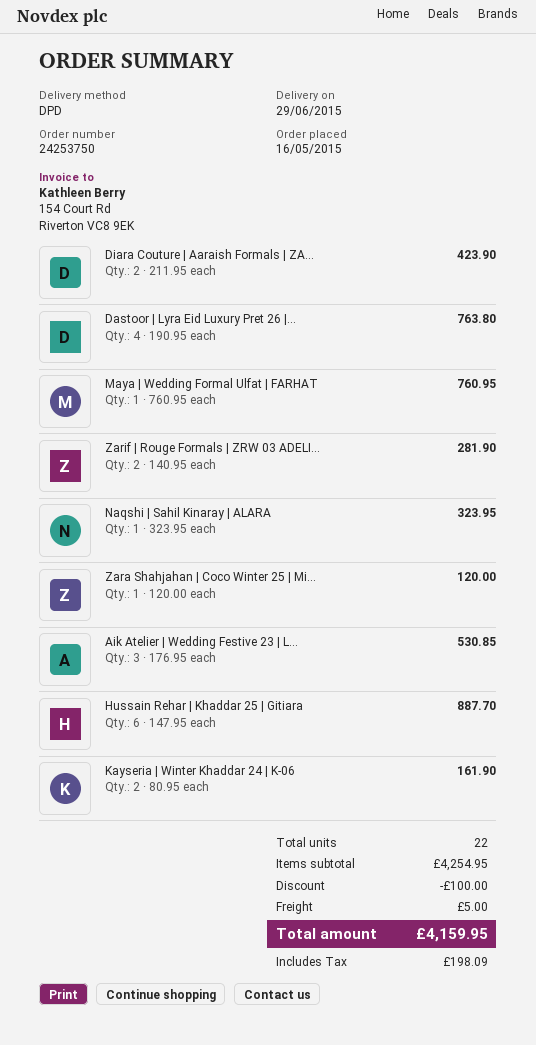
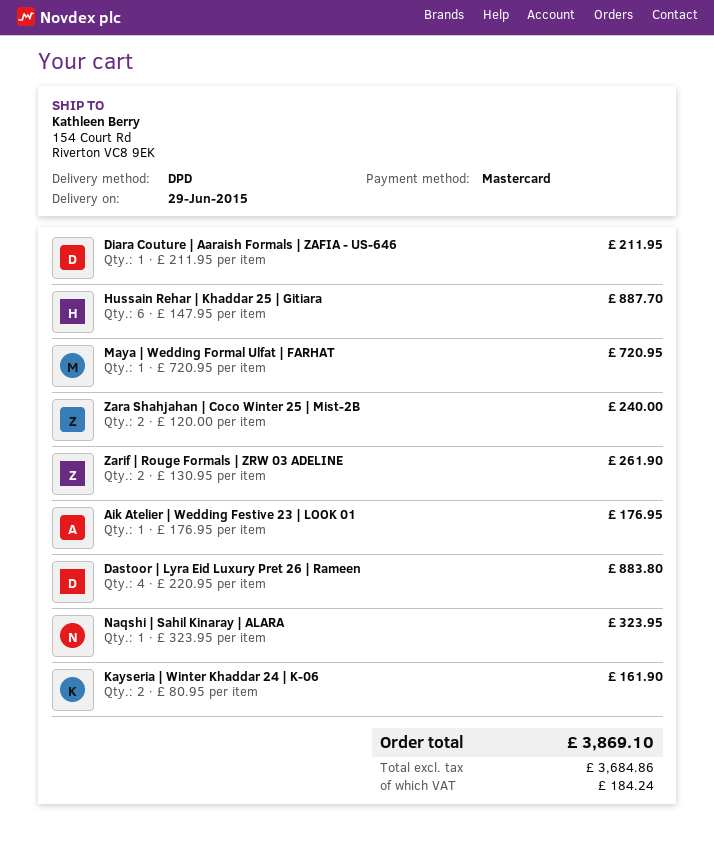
Diara Couture | Aaraish Formals | ZA...: 2 x 211.95 = 423.90 -> 1 x 211.95 = 211.95
Dastoor | Lyra Eid Luxury Pret 26 |...: 4 x 190.95 = 763.80 -> 4 x 220.95 = 883.80
Maya | Wedding Formal Ulfat | FARHAT: 1 x 760.95 = 760.95 -> 1 x 720.95 = 720.95
Zarif | Rouge Formals | ZRW 03 ADELI...: 2 x 140.95 = 281.90 -> 2 x 130.95 = 261.90
Zara Shahjahan | Coco Winter 25 | Mi...: 1 x 120.00 = 120.00 -> 2 x 120.00 = 240.00
Aik Atelier | Wedding Festive 23 | L...: 3 x 176.95 = 530.85 -> 1 x 176.95 = 176.95
discount: 100.00 -> none
shipping: 5.00 -> none
tax: 198.09 -> 184.24
total: 4159.95 -> 3869.10

